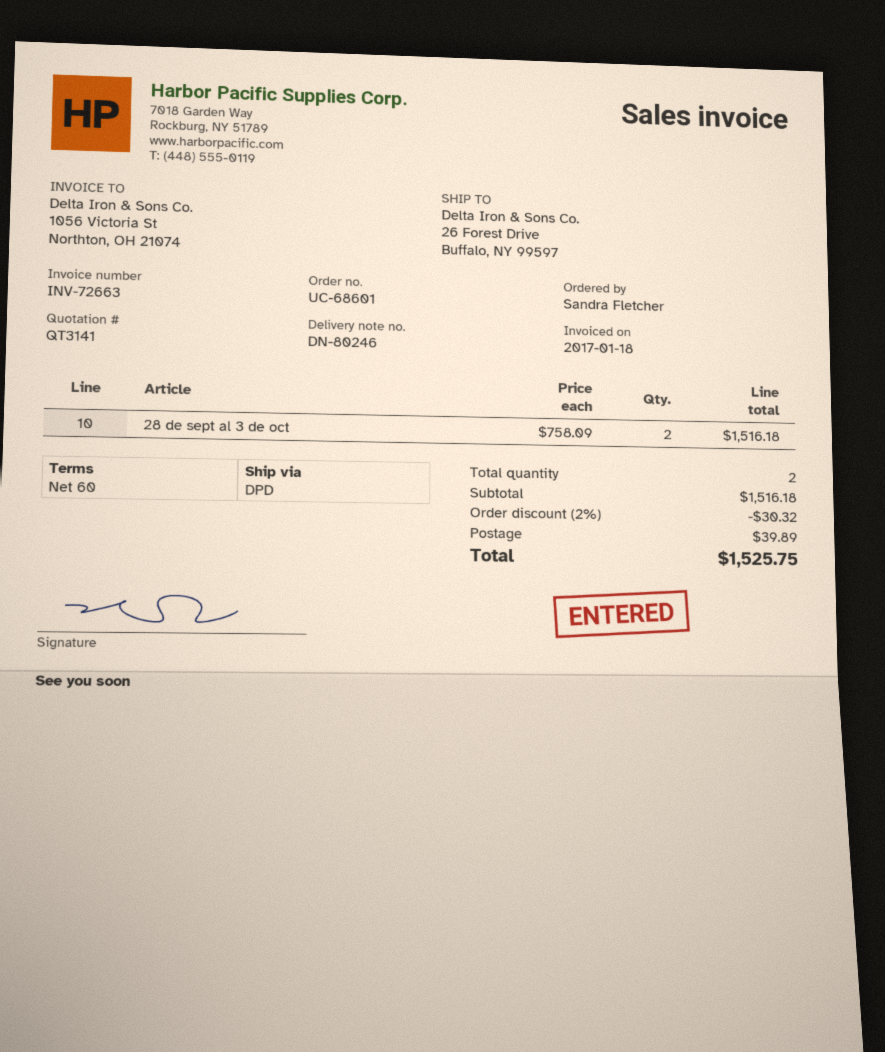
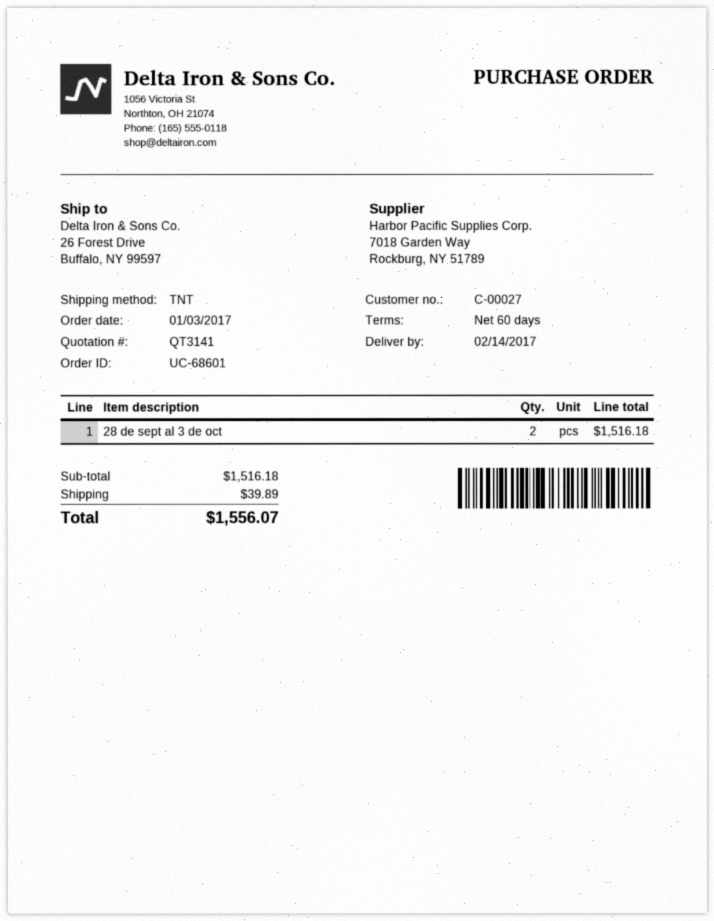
shipping method: DPD -> TNT
discount: 2% = 30.32 -> none
total: 1525.75 -> 1556.07

